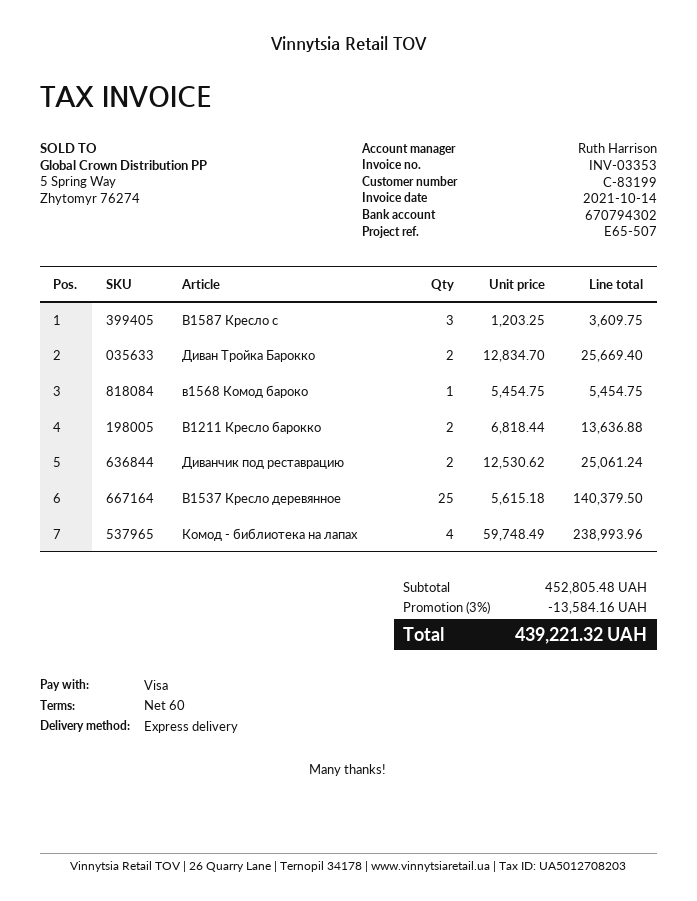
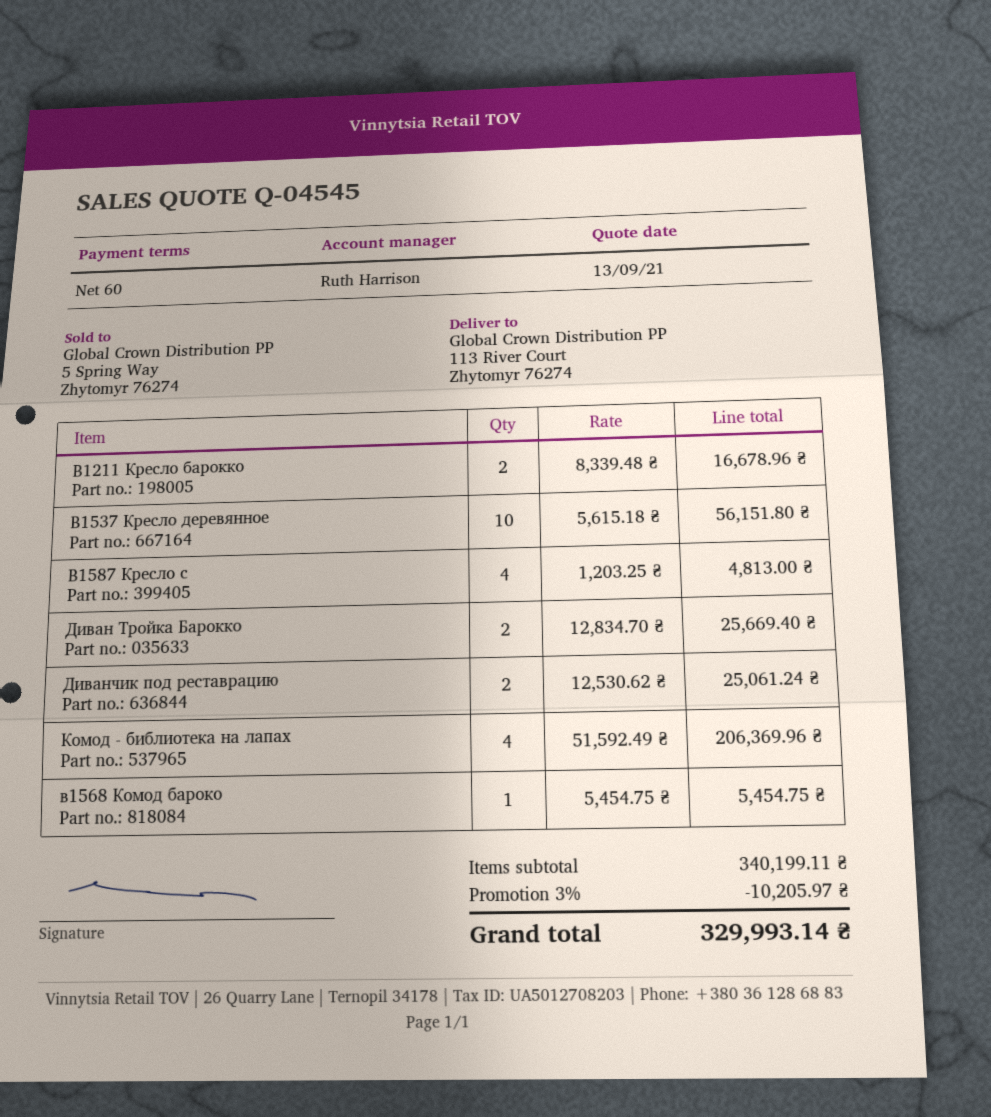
В1587 Кресло с: 3 x 1203.25 = 3609.75 -> 4 x 1203.25 = 4813.00
В1211 Кресло барокко: 2 x 6818.44 = 13636.88 -> 2 x 8339.48 = 16678.96
В1537 Кресло деревянное: 25 x 5615.18 = 140379.50 -> 10 x 5615.18 = 56151.80
Комод - библиотека на лапах: 4 x 59748.49 = 238993.96 -> 4 x 51592.49 = 206369.96
subtotal: 452805.48 -> 340199.11
discount: 3% = 13584.16 -> 3% = 10205.97
total: 439221.32 -> 329993.14

